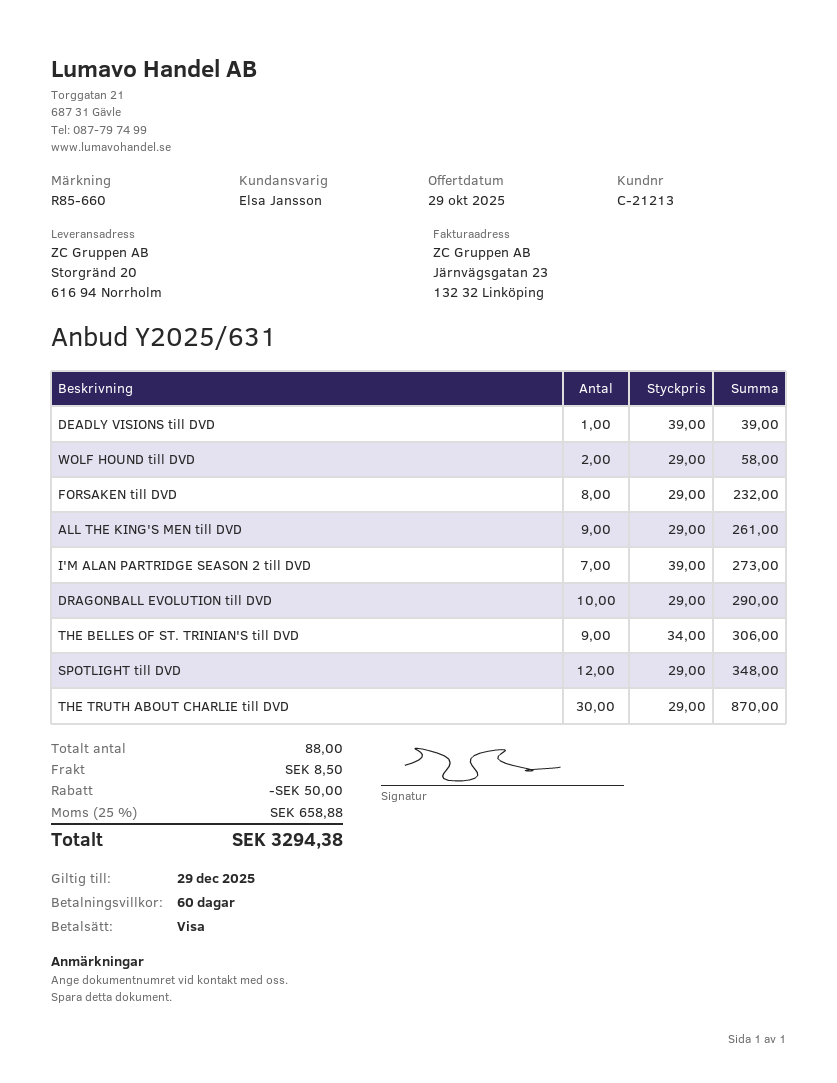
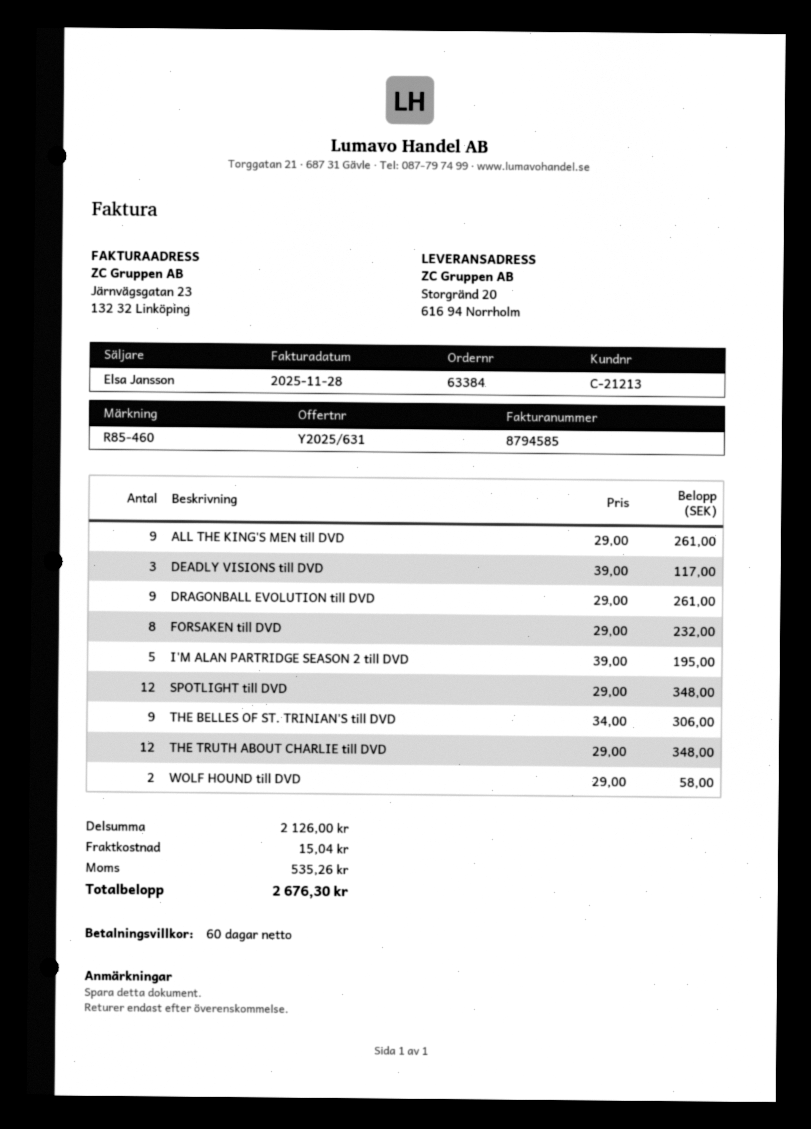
reference: R85-660 -> R85-460
DEADLY VISIONS till DVD: 1 x 39.00 = 39.00 -> 3 x 39.00 = 117.00
I'M ALAN PARTRIDGE SEASON 2 till DVD: 7 x 39.00 = 273.00 -> 5 x 39.00 = 195.00
DRAGONBALL EVOLUTION till DVD: 10 x 29.00 = 290.00 -> 9 x 29.00 = 261.00
THE TRUTH ABOUT CHARLIE till DVD: 30 x 29.00 = 870.00 -> 12 x 29.00 = 348.00
discount: 50.00 -> none
shipping: 8.50 -> 15.04
tax: 658.88 -> 535.26
total: 3294.38 -> 2676.30

